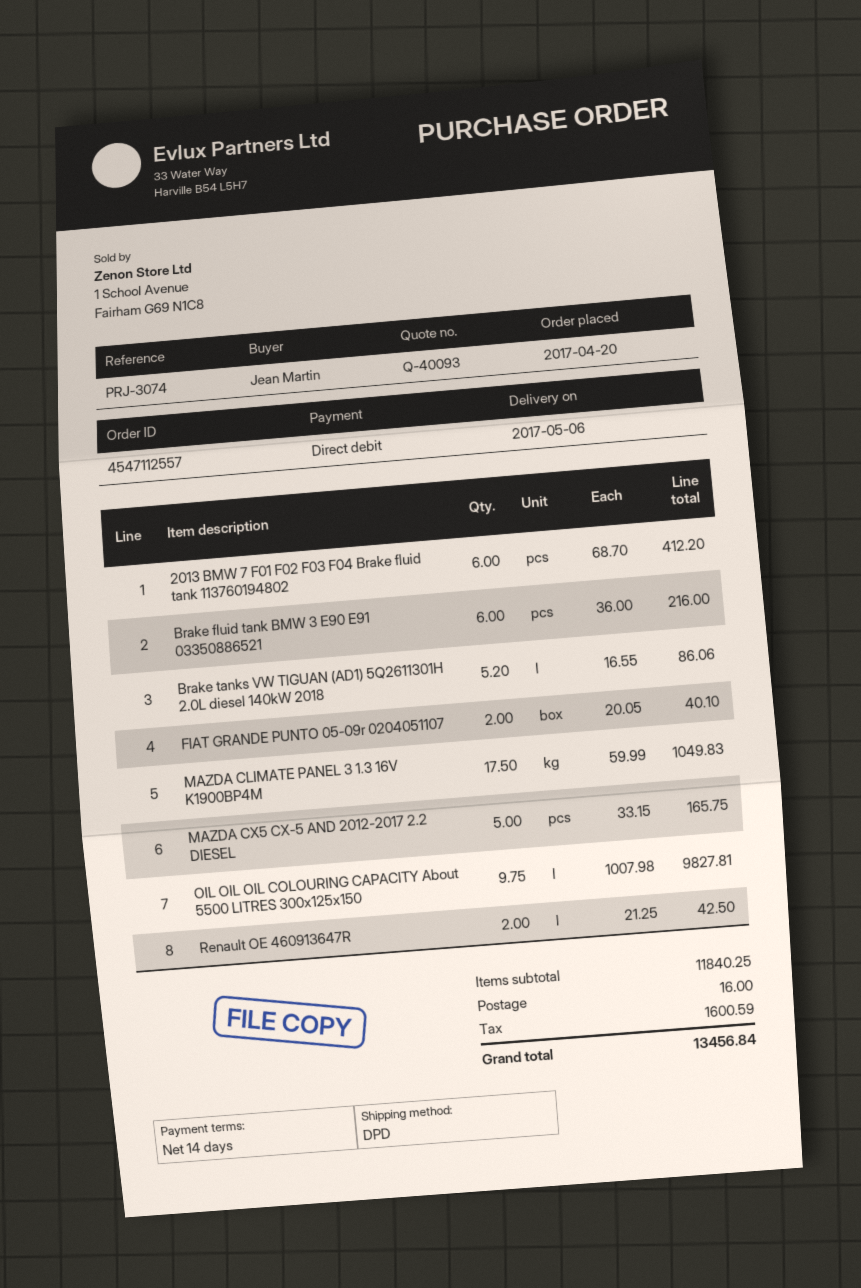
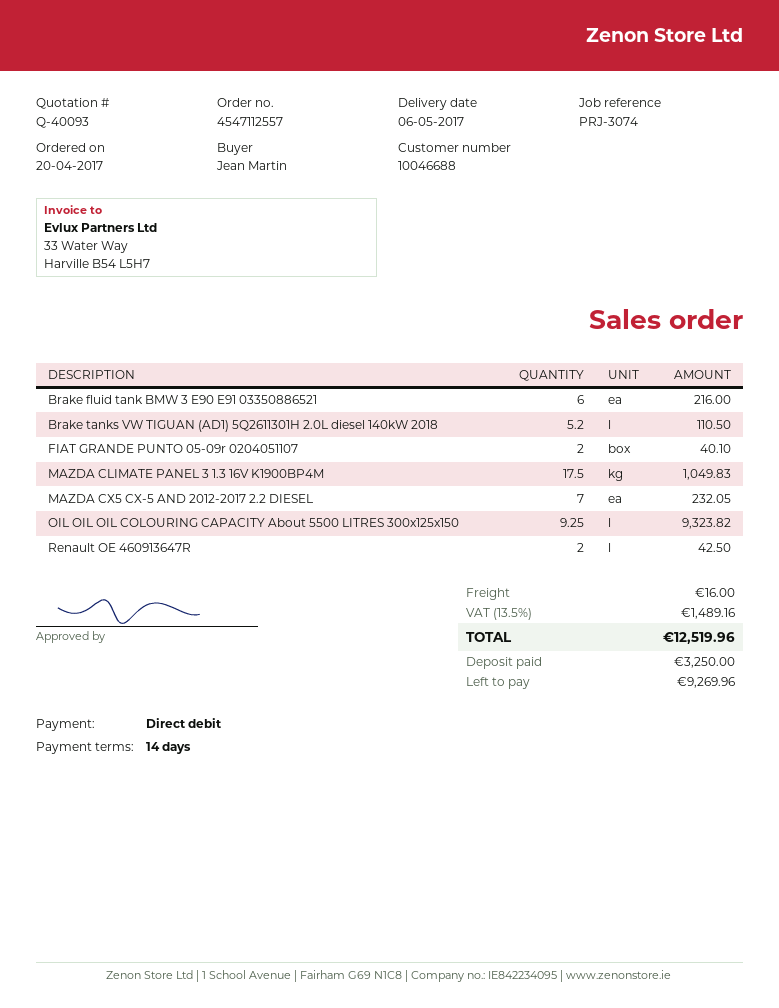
2013 BMW 7 F01 F02 F03 F04 Brake fluid tank 113760194802: 6 for 412.20 -> none
Brake tanks VW TIGUAN (AD1) 5Q2611301H 2.0L diesel 140kW 2018: 5.2 for 86.06 -> 5.2 for 110.50
MAZDA CX5 CX-5 AND 2012-2017 2.2 DIESEL: 5 for 165.75 -> 7 for 232.05
OIL OIL OIL COLOURING CAPACITY About 5500 LITRES 300x125x150: 9.75 for 9827.81 -> 9.25 for 9323.82
tax: 1600.59 -> 1489.16
total: 13456.84 -> 12519.96

